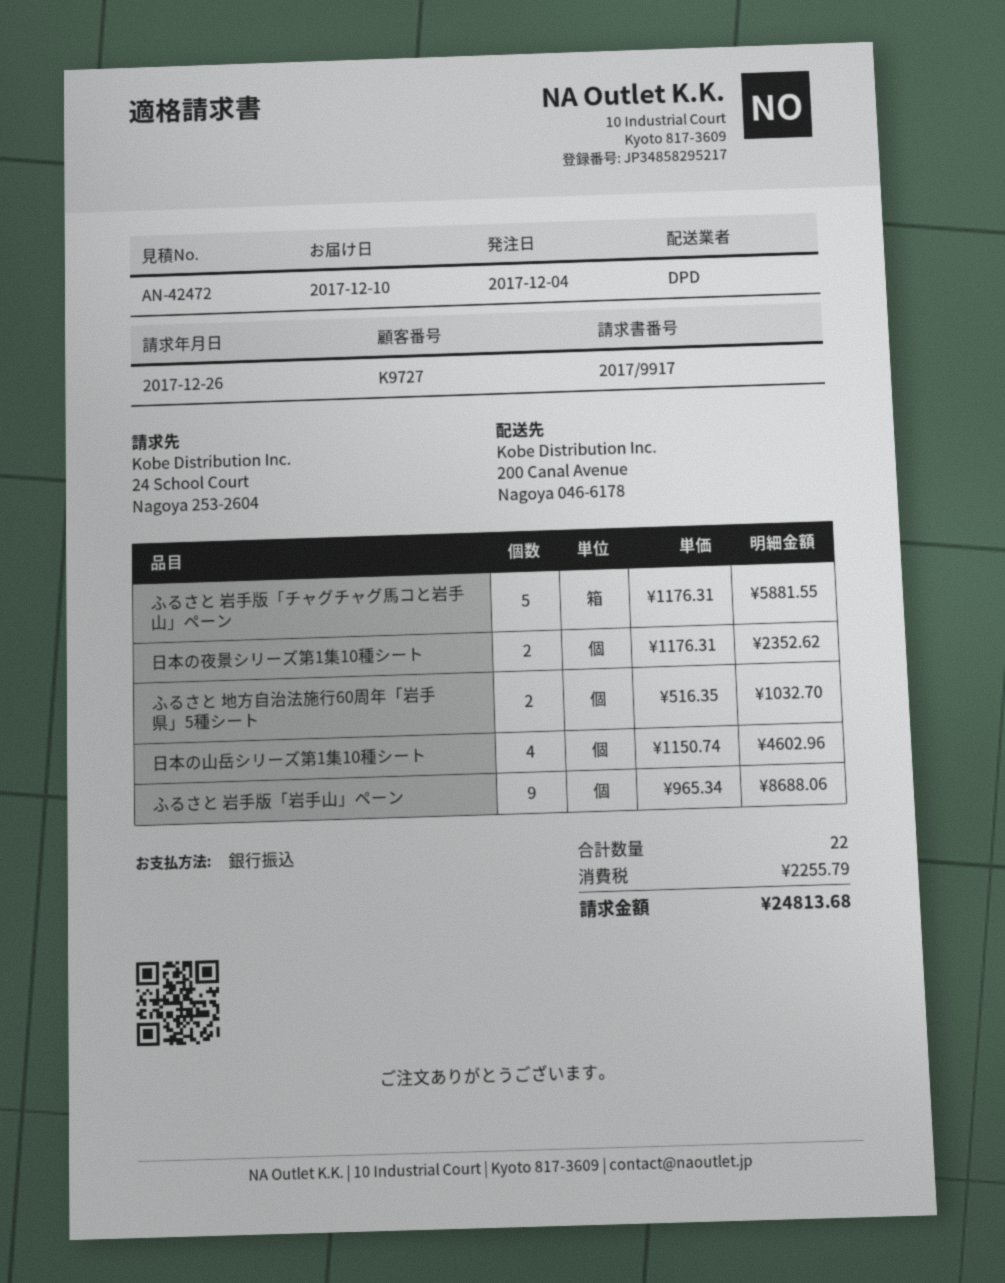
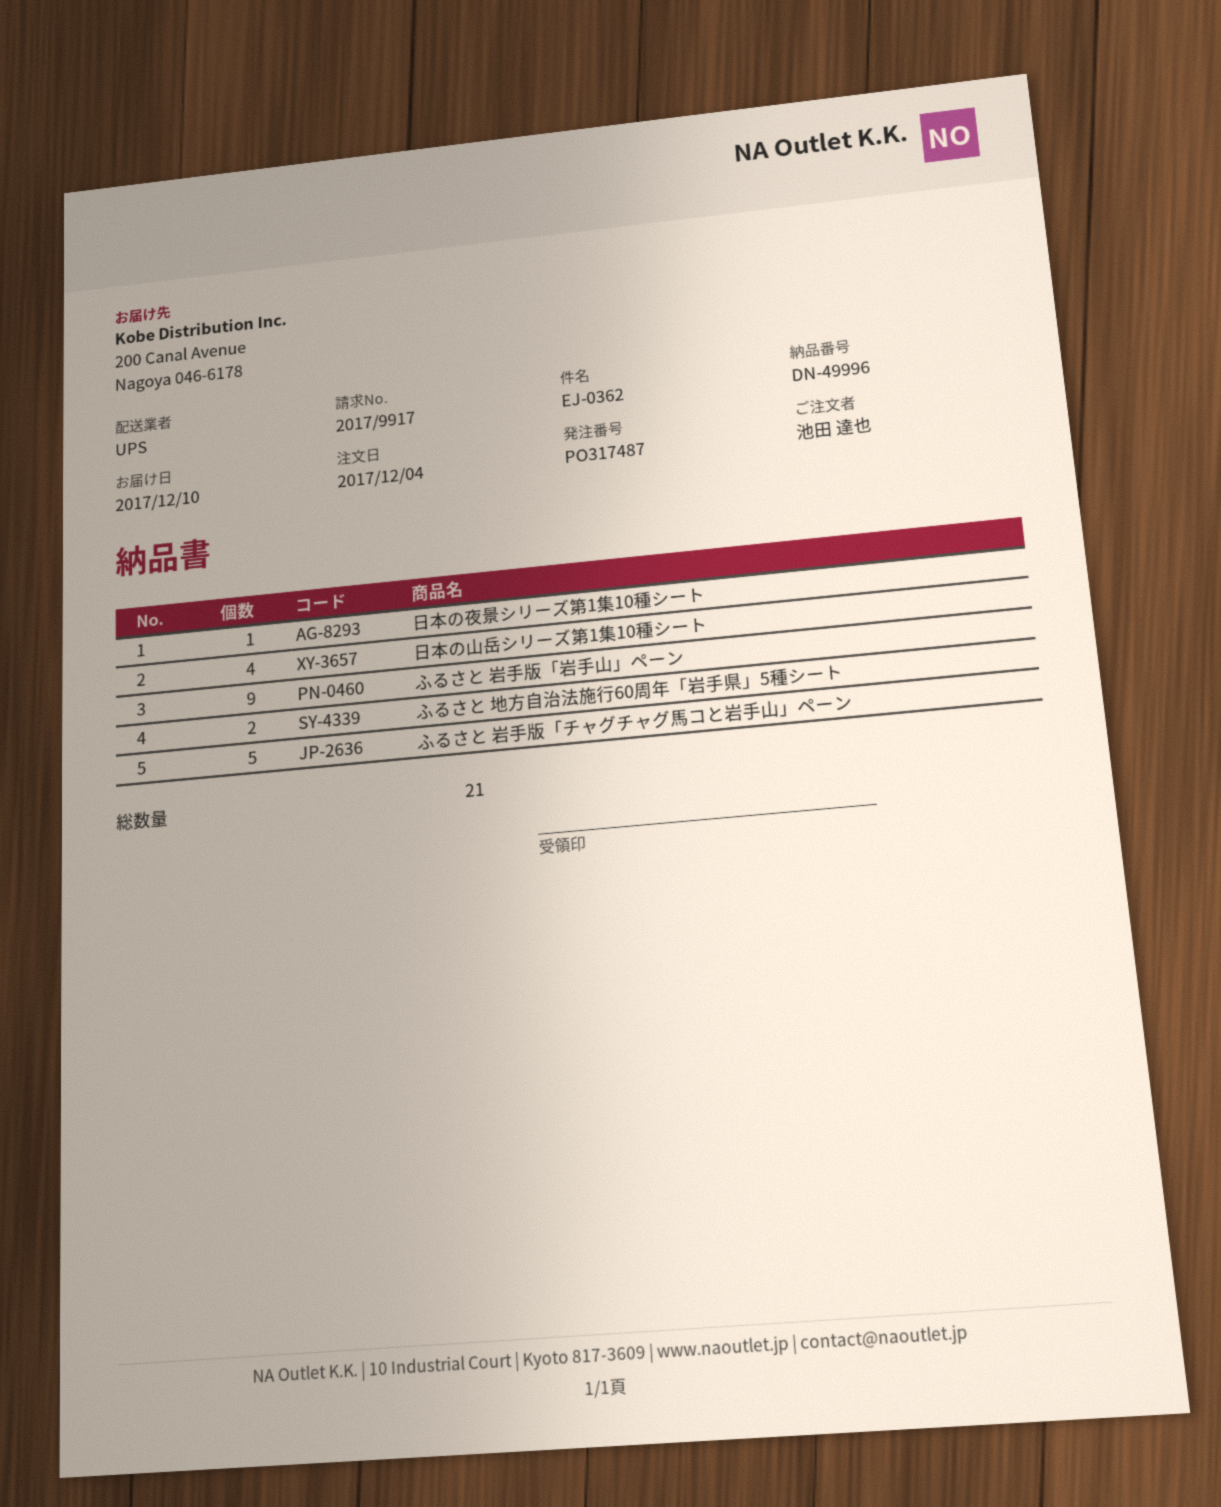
shipping method: DPD -> UPS
日本の夜景シリーズ第1集10種シート: 2 -> 1
total quantity: 22 -> 21

